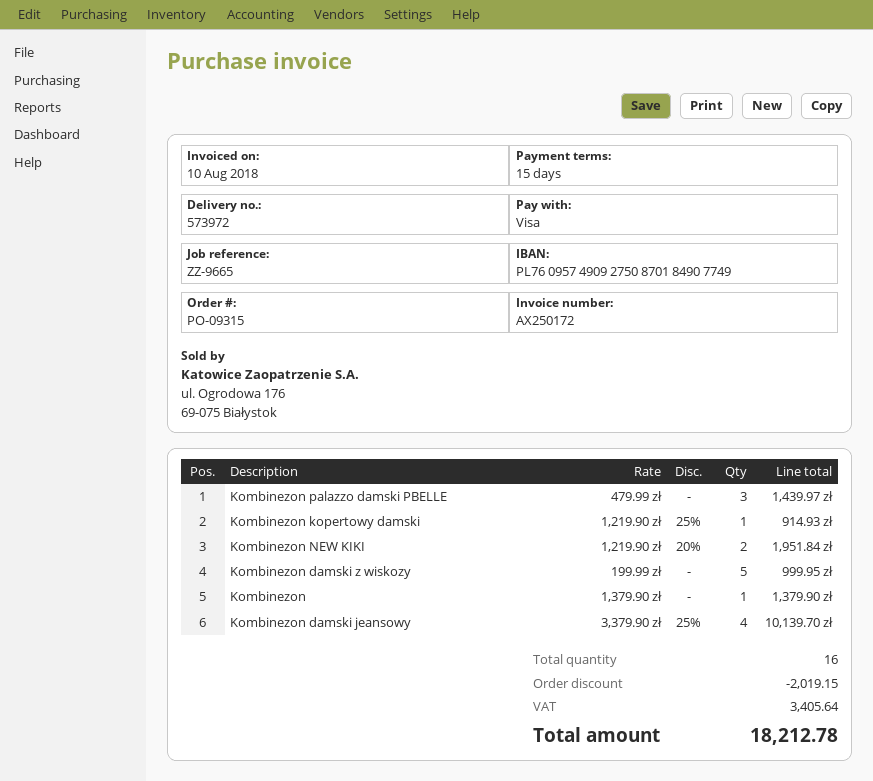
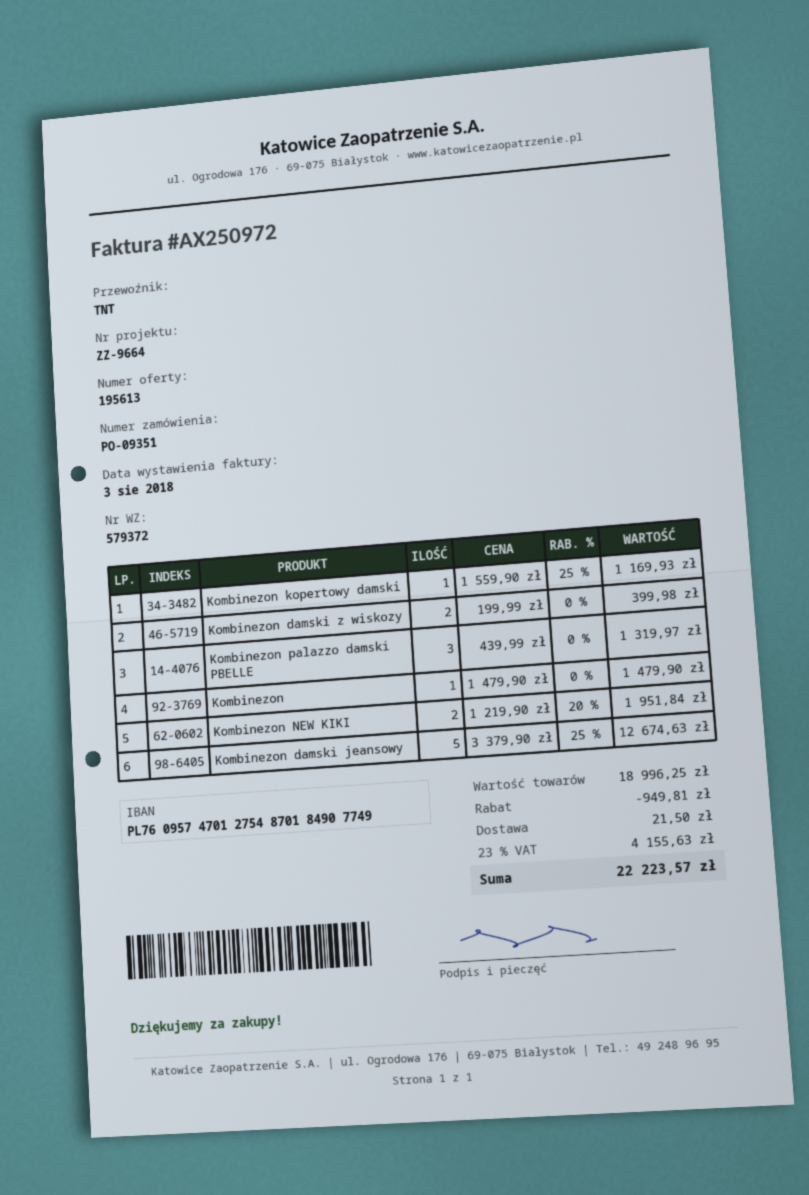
order number: PO-09315 -> PO-09351
delivery note number: 573972 -> 579372
invoice number: AX250172 -> AX250972
invoice date: 2018-08-10 -> 2018-08-03
reference: ZZ-9665 -> ZZ-9664
bank account: PL76095749092750870184907749 -> PL76095747012754870184907749
Kombinezon palazzo damski PBELLE: 3 x 479.99 = 1439.97 -> 3 x 439.99 = 1319.97
Kombinezon kopertowy damski: 1 x 1219.90 - 25% = 914.93 -> 1 x 1559.90 - 25% = 1169.93
Kombinezon damski z wiskozy: 5 x 199.99 = 999.95 -> 2 x 199.99 = 399.98
Kombinezon: 1 x 1379.90 = 1379.90 -> 1 x 1479.90 = 1479.90
Kombinezon damski jeansowy: 4 x 3379.90 - 25% = 10139.70 -> 5 x 3379.90 - 25% = 12674.63
discount: 2019.15 -> 949.81
shipping: none -> 21.50
tax: 3405.64 -> 4155.63
total: 18212.78 -> 22223.57

